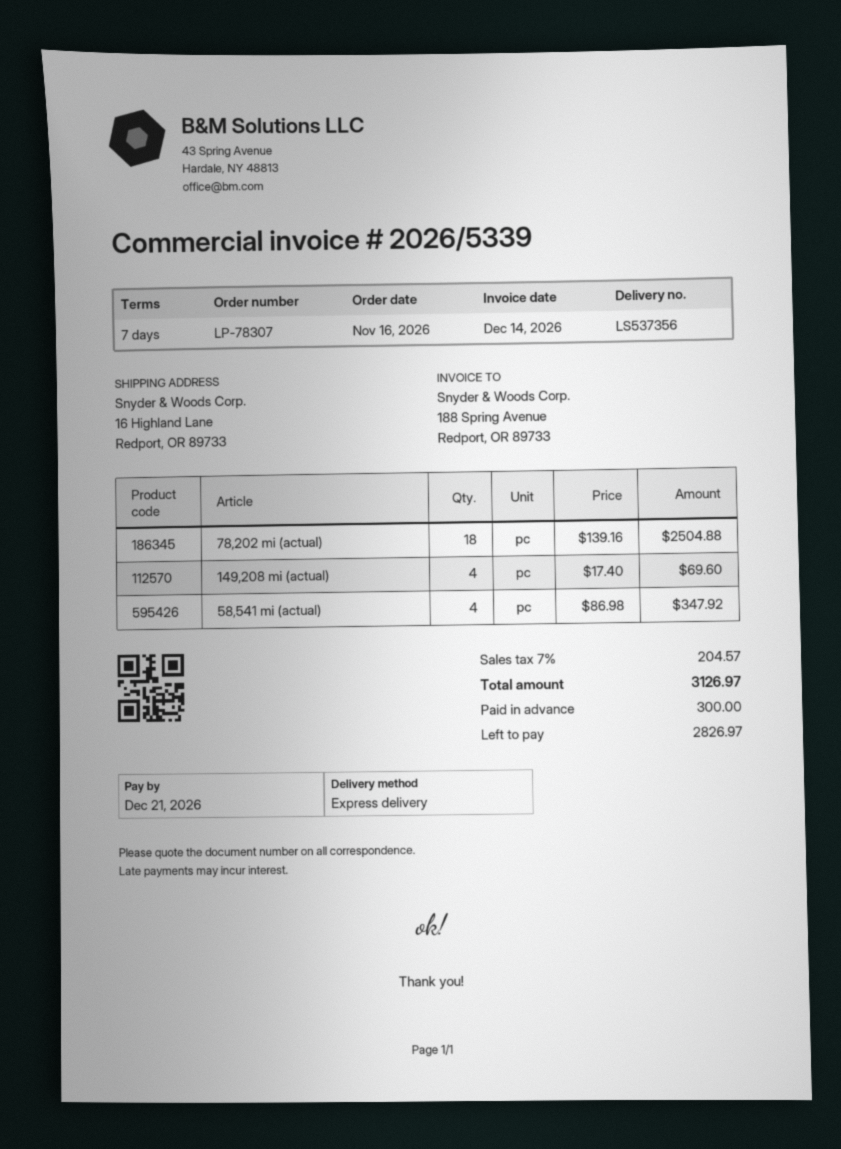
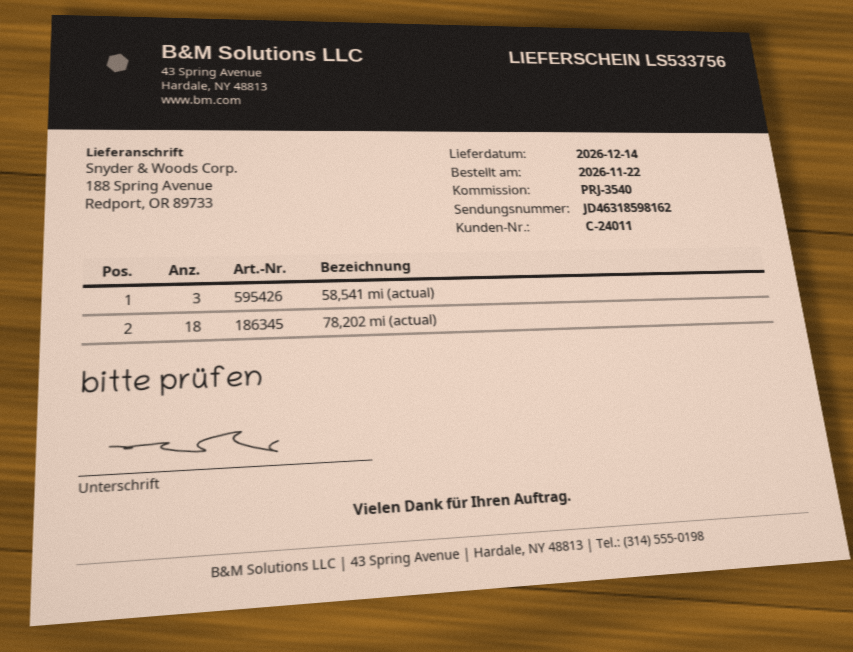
order date: 2026-11-16 -> 2026-11-22
delivery note number: LS537356 -> LS533756
ship to: 16 Highland Lane, Redport, OR 89733 -> 188 Spring Avenue, Redport, OR 89733
149,208 mi (actual): 4 -> none
58,541 mi (actual): 4 -> 3

